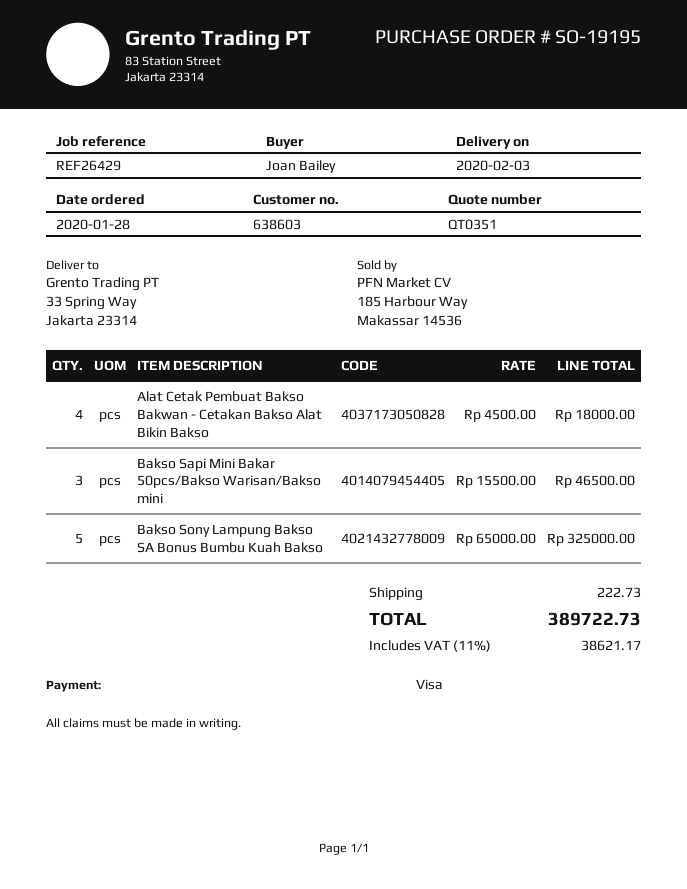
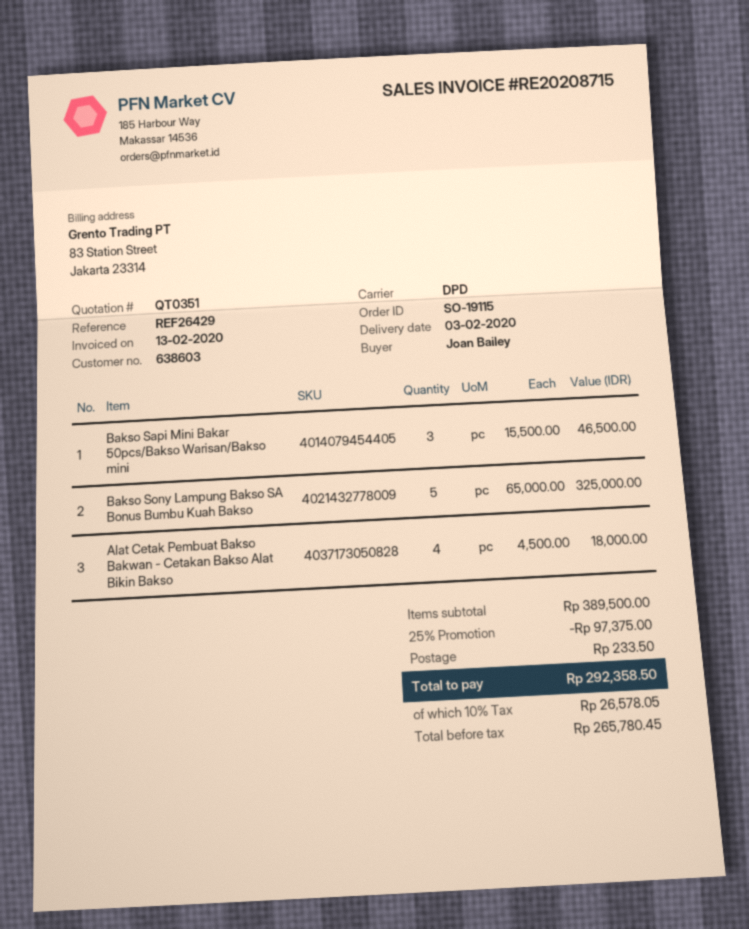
order number: SO-19195 -> SO-19115
discount: none -> 25% = 97375.00
shipping: 222.73 -> 233.50
tax: 11% = 38621.17 -> 10% = 26578.05
total: 389722.73 -> 292358.50

